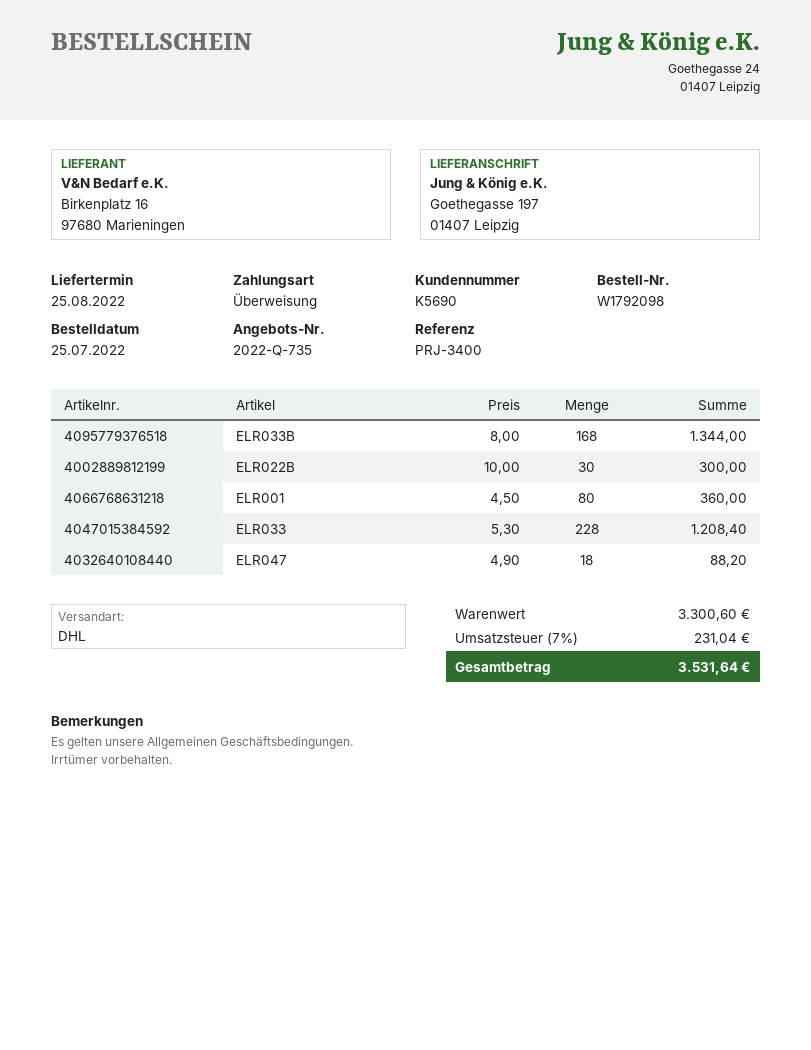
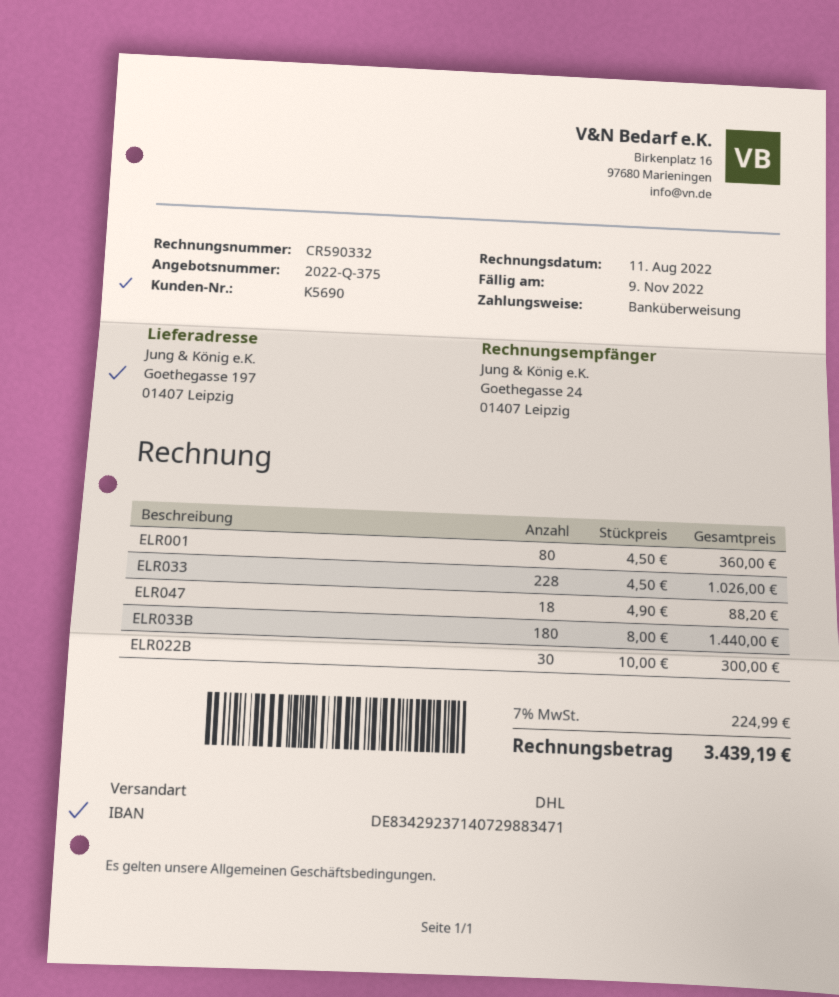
quote number: 2022-Q-735 -> 2022-Q-375
ELR033B: 168 x 8.00 = 1344.00 -> 180 x 8.00 = 1440.00
ELR033: 228 x 5.30 = 1208.40 -> 228 x 4.50 = 1026.00
tax: 7% = 231.04 -> 7% = 224.99
total: 3531.64 -> 3439.19

